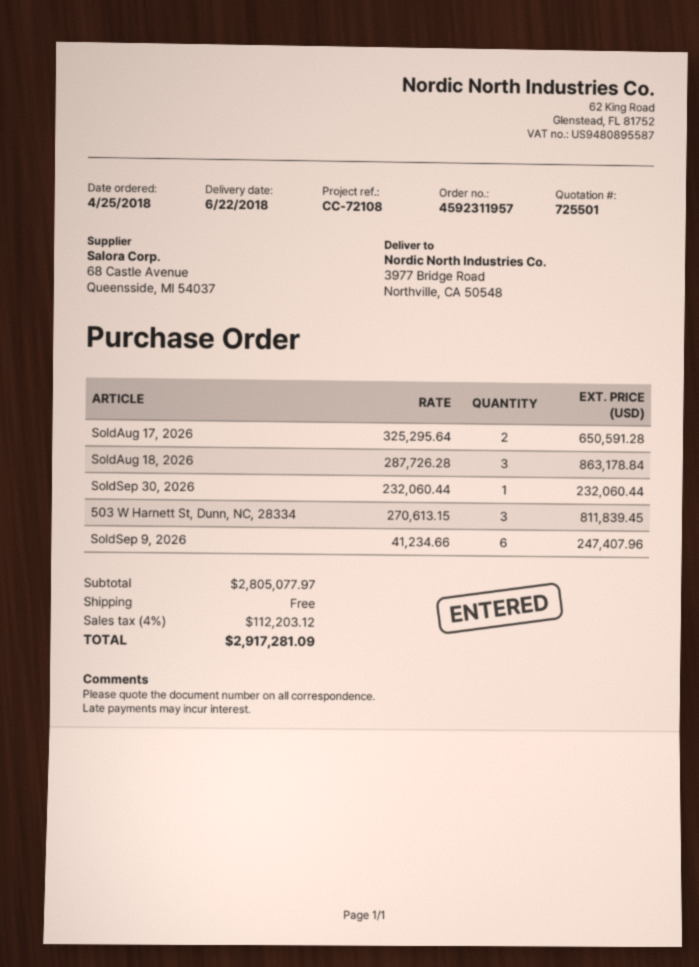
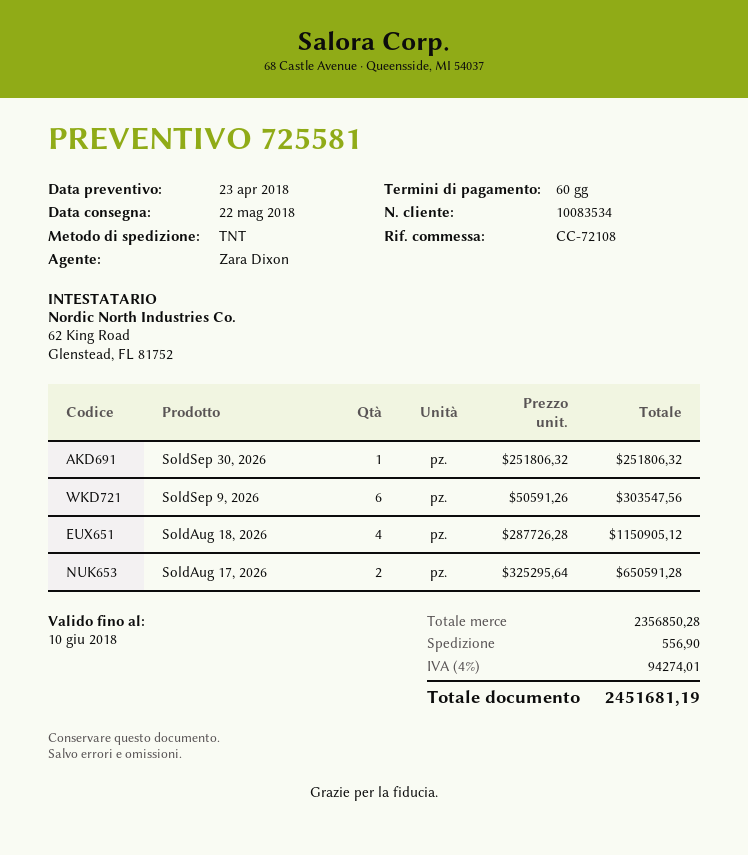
quote number: 725501 -> 725581
delivery date: 2018-06-22 -> 2018-05-22
SoldAug 18, 2026: 3 x 287726.28 = 863178.84 -> 4 x 287726.28 = 1150905.12
SoldSep 30, 2026: 1 x 232060.44 = 232060.44 -> 1 x 251806.32 = 251806.32
503 W Harnett St, Dunn, NC, 28334: 3 x 270613.15 = 811839.45 -> none
SoldSep 9, 2026: 6 x 41234.66 = 247407.96 -> 6 x 50591.26 = 303547.56
subtotal: 2805077.97 -> 2356850.28
shipping: 0.00 -> 556.90
tax: 4% = 112203.12 -> 4% = 94274.01
total: 2917281.09 -> 2451681.19

